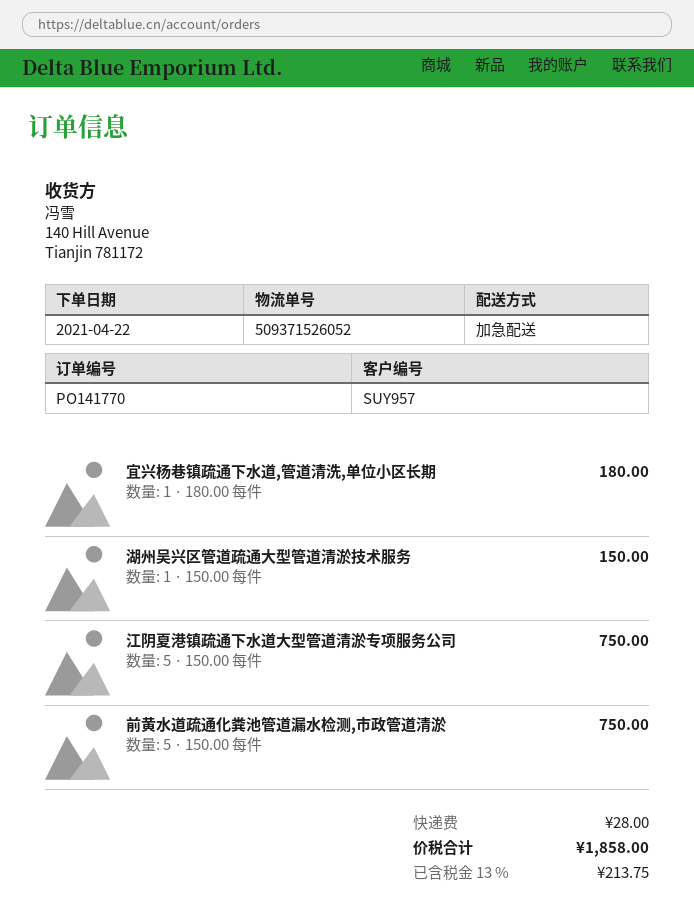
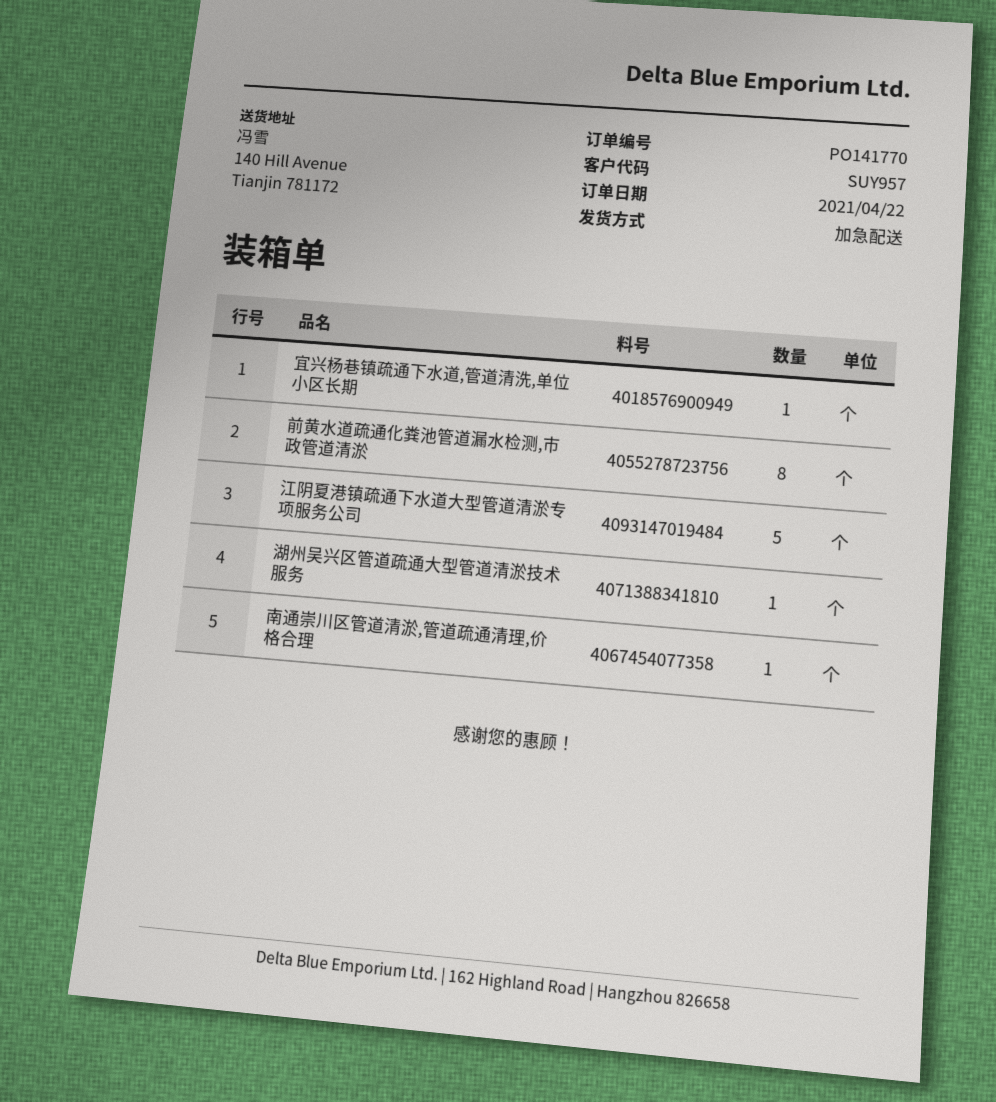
前黄水道疏通化粪池管道漏水检测,市政管道清淤: 5 -> 8
南通崇川区管道清淤,管道疏通清理,价格合理: none -> 1

